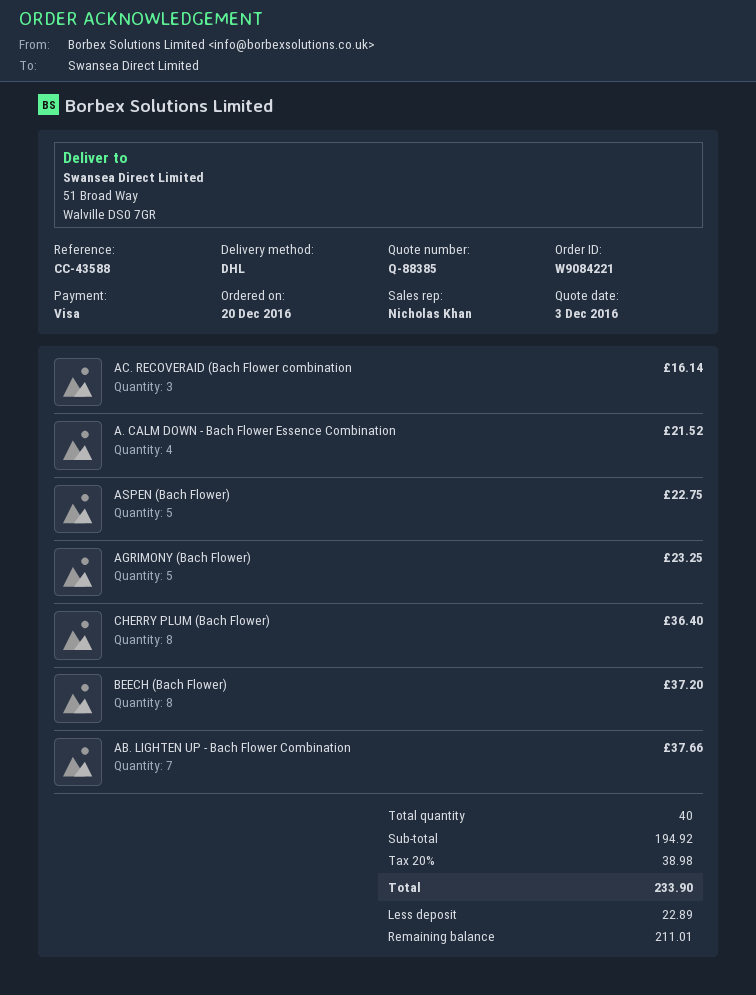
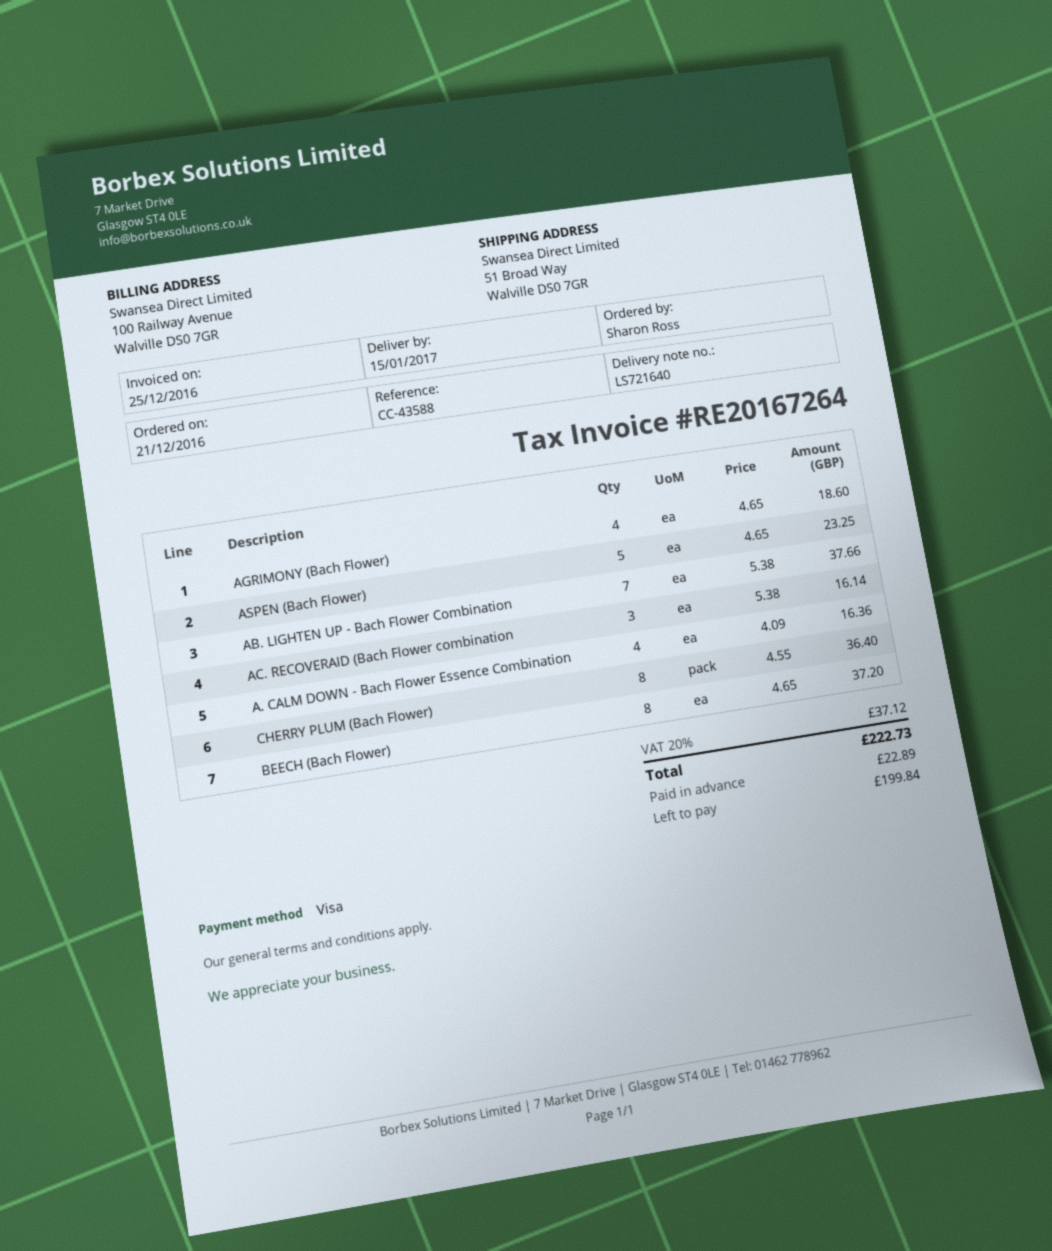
order date: 2016-12-20 -> 2016-12-21
A. CALM DOWN - Bach Flower Essence Combination: 4 for 21.52 -> 4 for 16.36
ASPEN (Bach Flower): 5 for 22.75 -> 5 for 23.25
AGRIMONY (Bach Flower): 5 for 23.25 -> 4 for 18.60
tax: 20% = 38.98 -> 20% = 37.12
total: 233.90 -> 222.73
balance: 211.01 -> 199.84

